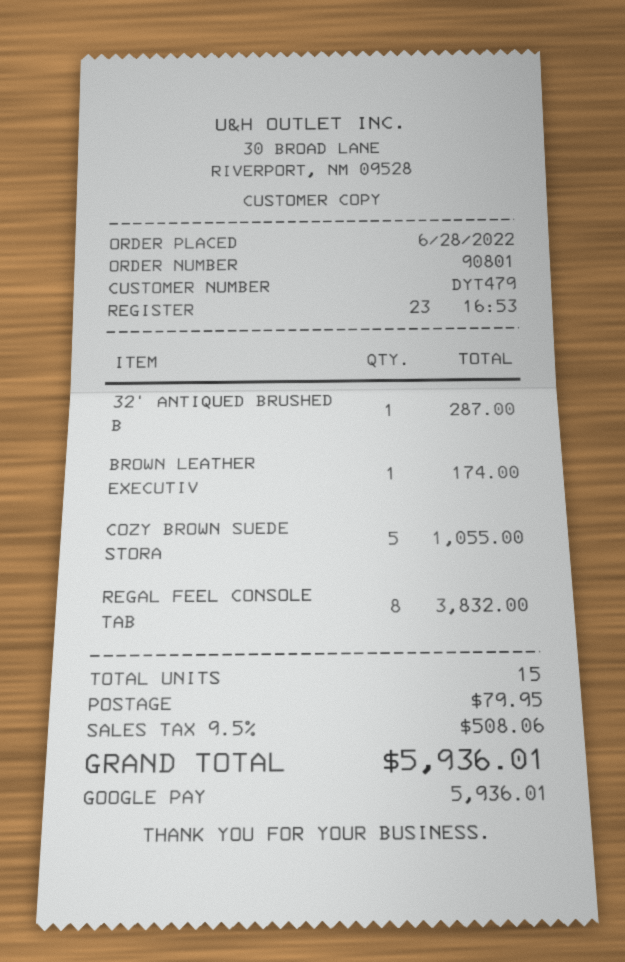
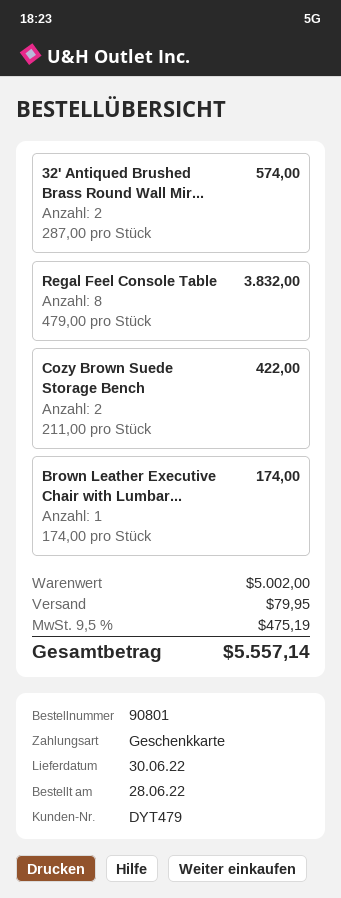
payment method: Google Pay -> gift card
32' ANTIQUED BRUSHED B: 1 for 287.00 -> 2 for 574.00
COZY BROWN SUEDE STORA: 5 for 1055.00 -> 2 for 422.00
tax: 9.5% = 508.06 -> 9.5% = 475.19
total: 5936.01 -> 5557.14

